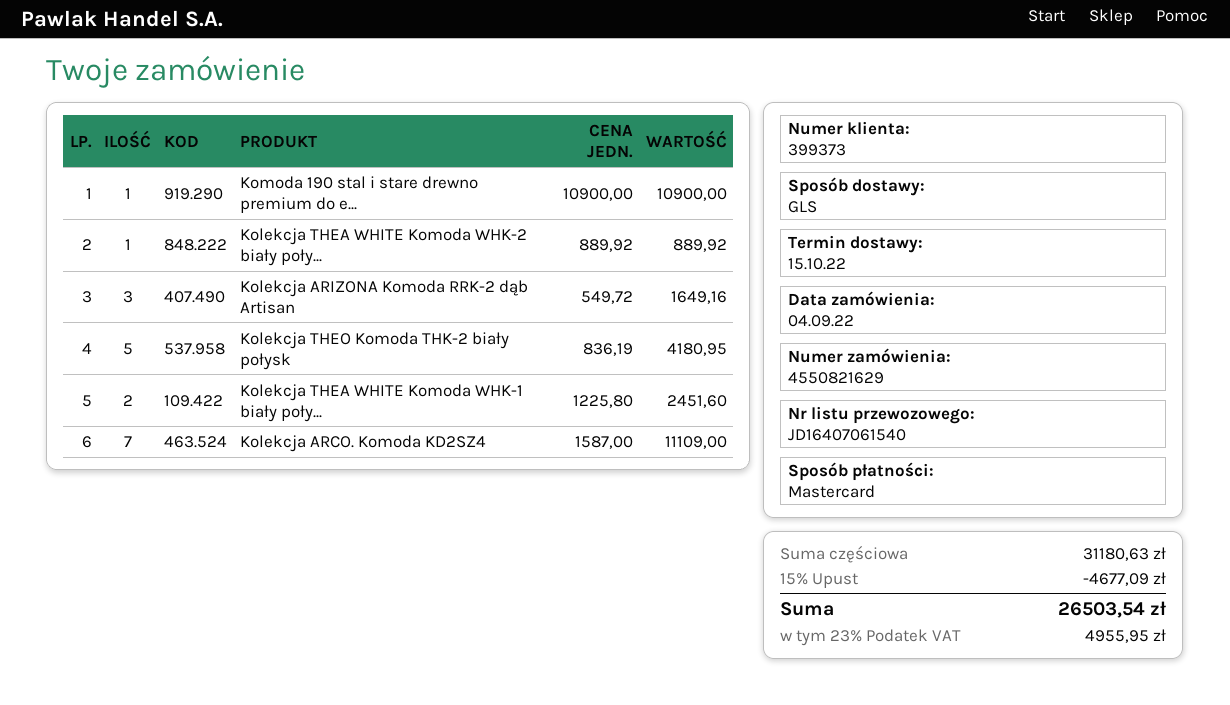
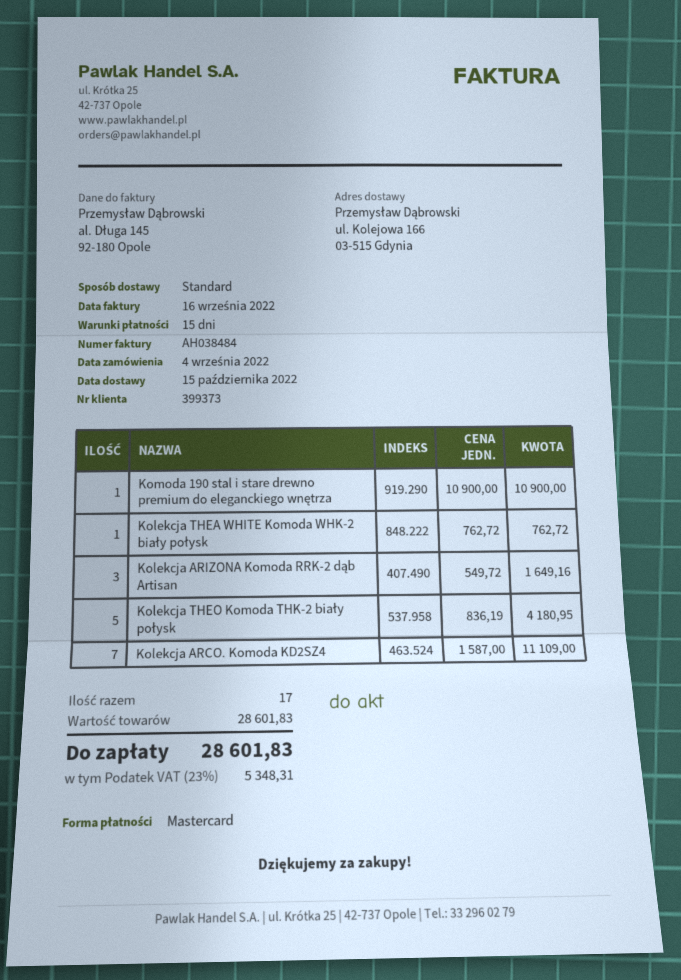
shipping method: GLS -> standard
Kolekcja THEA WHITE Komoda WHK-2 biały poły...: 1 x 889.92 = 889.92 -> 1 x 762.72 = 762.72
Kolekcja THEA WHITE Komoda WHK-1 biały poły...: 2 x 1225.80 = 2451.60 -> none
subtotal: 31180.63 -> 28601.83
discount: 15% = 4677.09 -> none
tax: 23% = 4955.95 -> 23% = 5348.31
total: 26503.54 -> 28601.83

